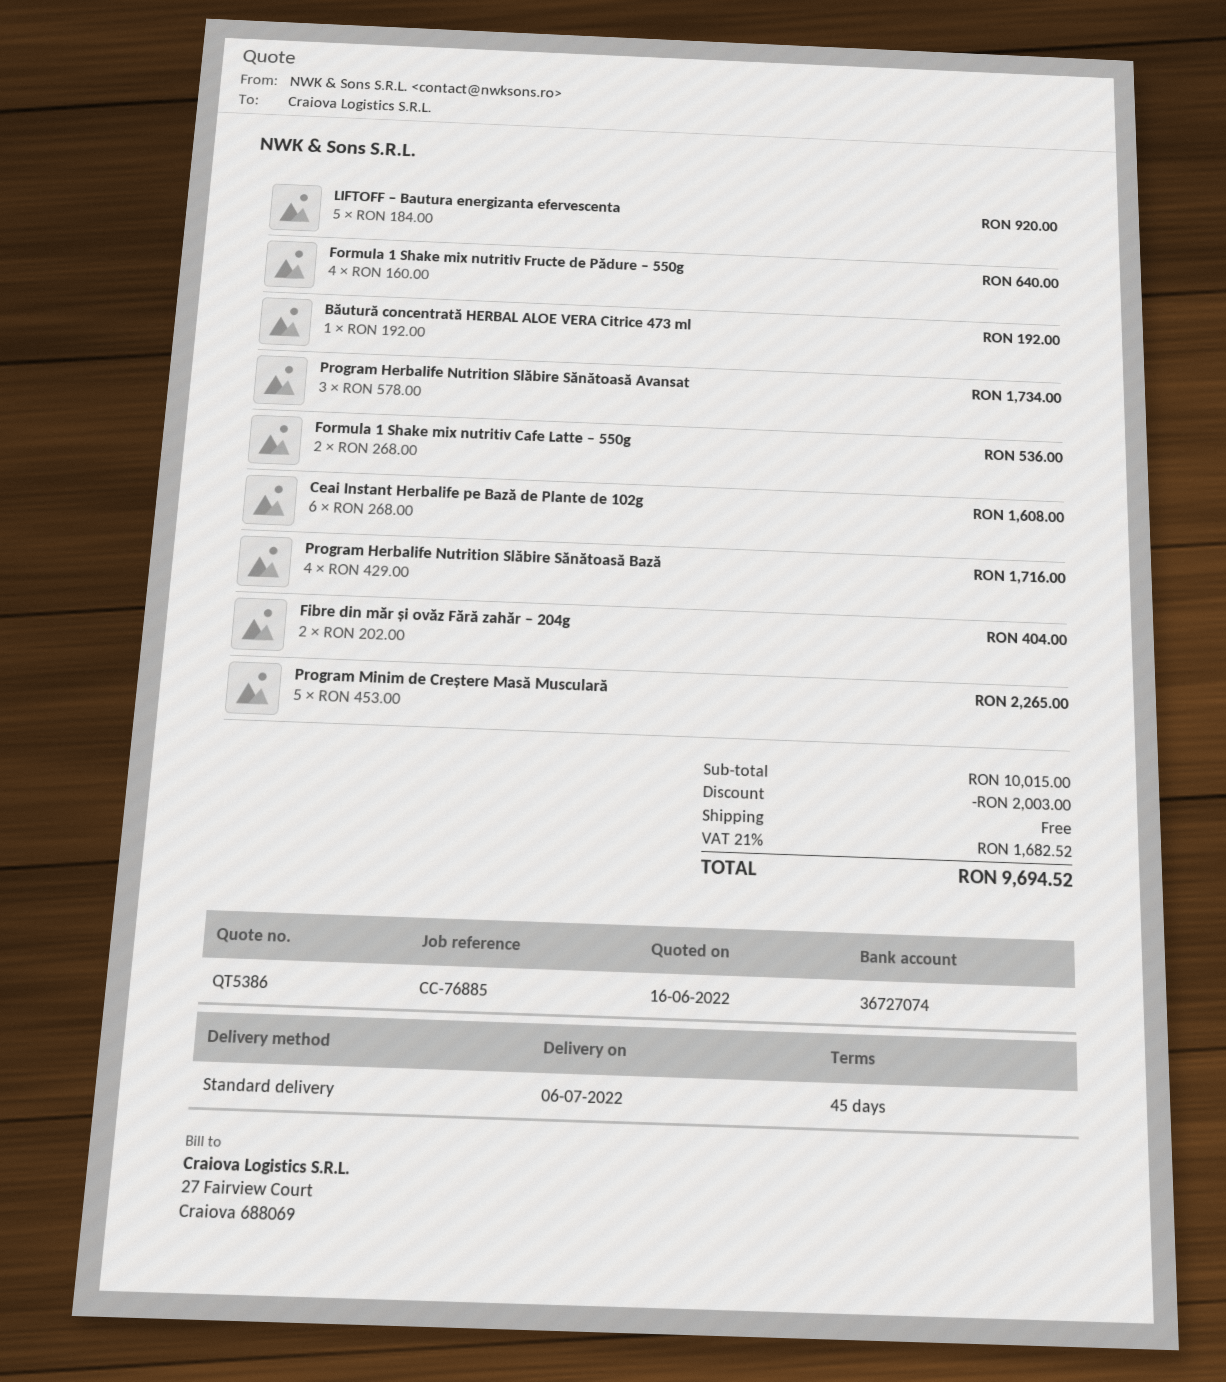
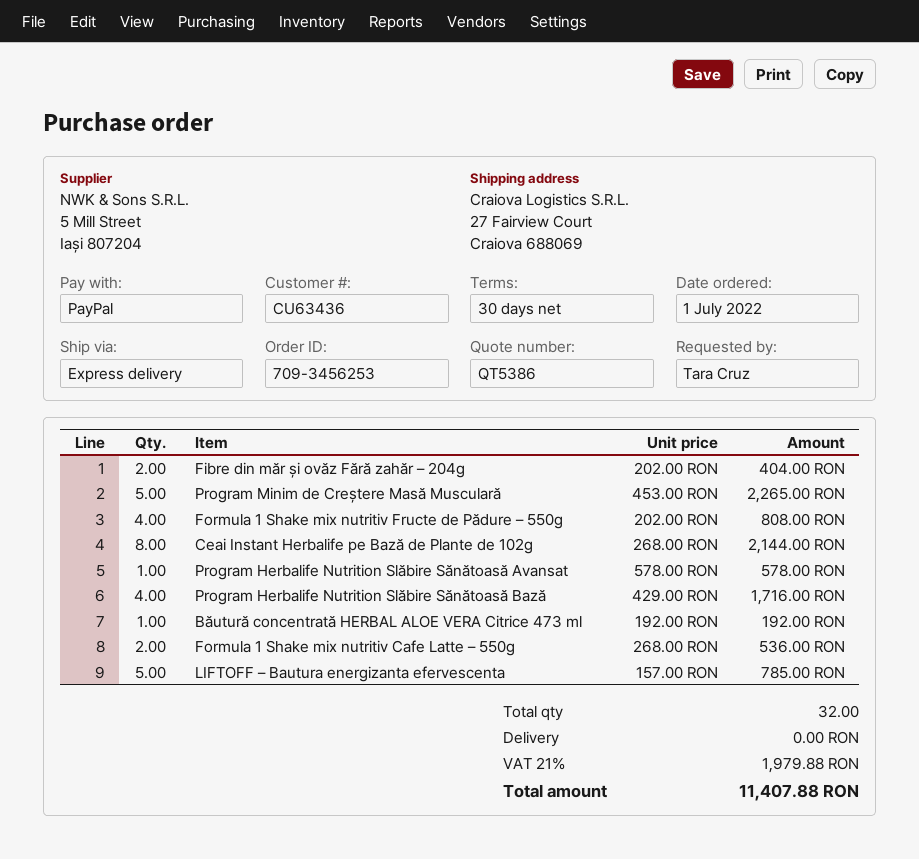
payment terms: 45 days -> 30 days
shipping method: standard -> express
LIFTOFF – Bautura energizanta efervescenta: 5 x 184.00 = 920.00 -> 5 x 157.00 = 785.00
Formula 1 Shake mix nutritiv Fructe de Pădure – 550g: 4 x 160.00 = 640.00 -> 4 x 202.00 = 808.00
Program Herbalife Nutrition Slăbire Sănătoasă Avansat: 3 x 578.00 = 1734.00 -> 1 x 578.00 = 578.00
Ceai Instant Herbalife pe Bază de Plante de 102g: 6 x 268.00 = 1608.00 -> 8 x 268.00 = 2144.00
discount: 2003.00 -> none
tax: 21% = 1682.52 -> 21% = 1979.88
total: 9694.52 -> 11407.88

